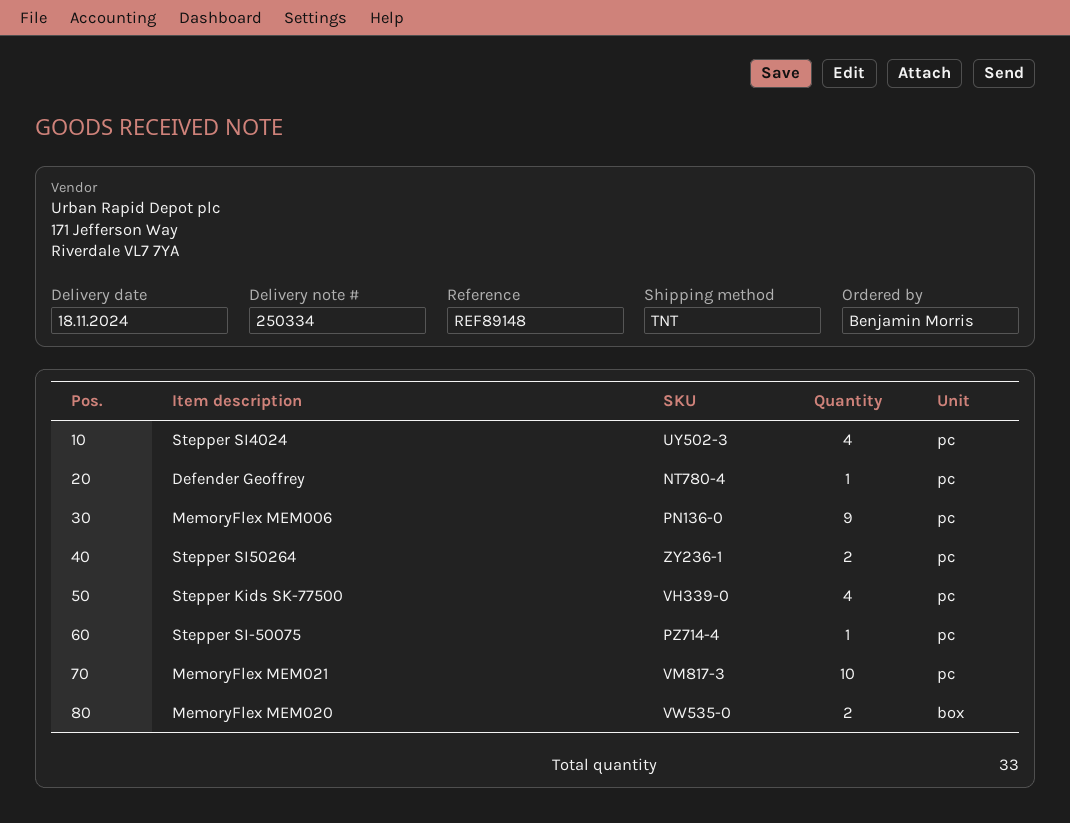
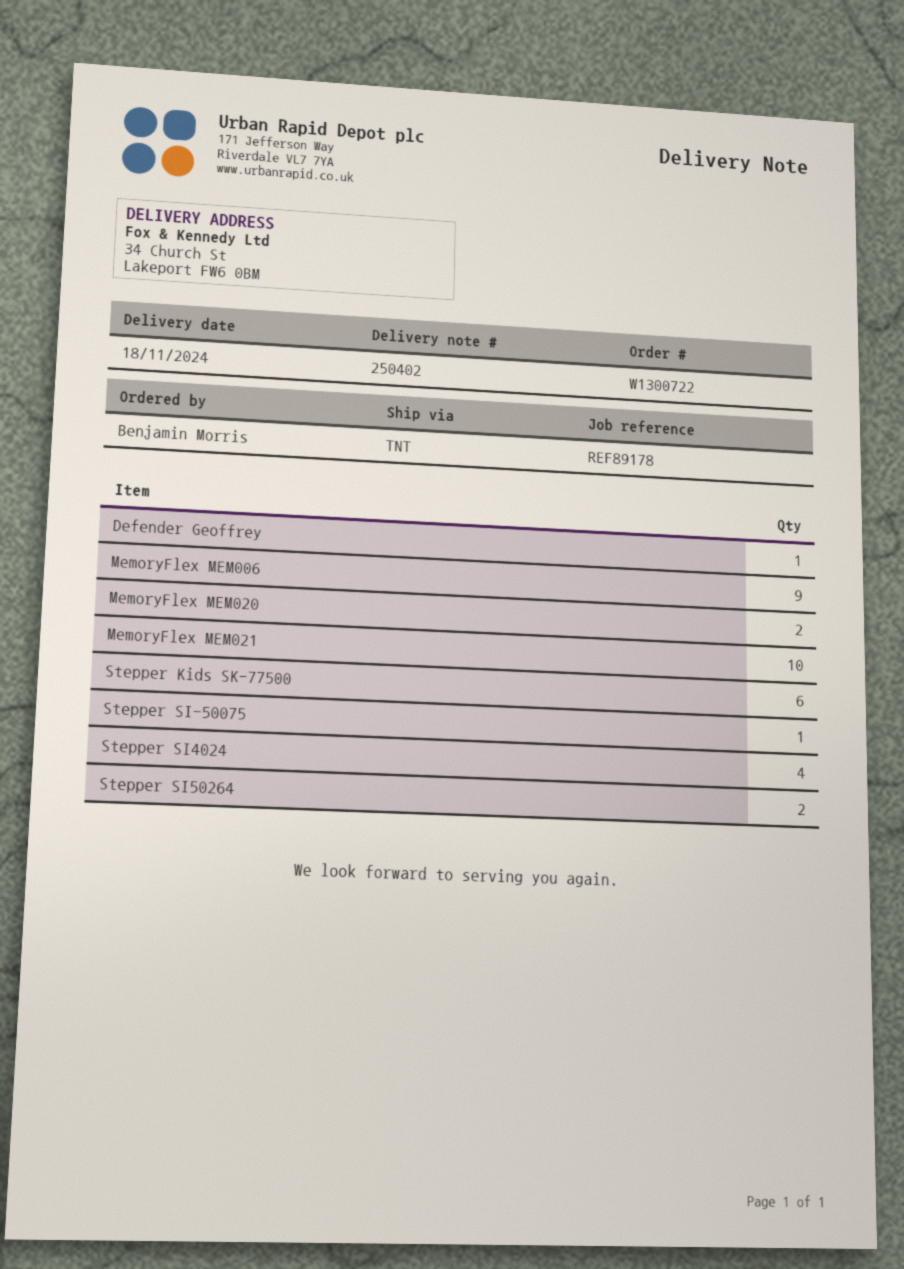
delivery note number: 250334 -> 250402
reference: REF89148 -> REF89178
Stepper Kids SK-77500: 4 -> 6

